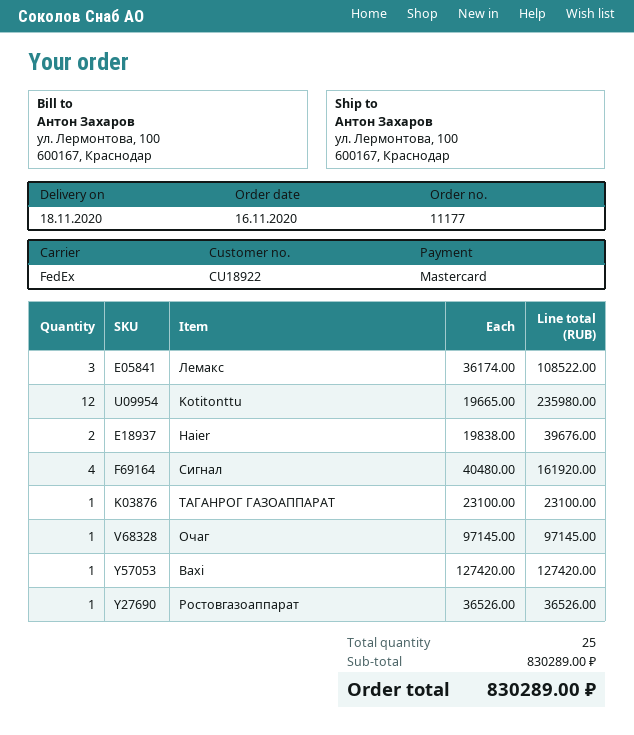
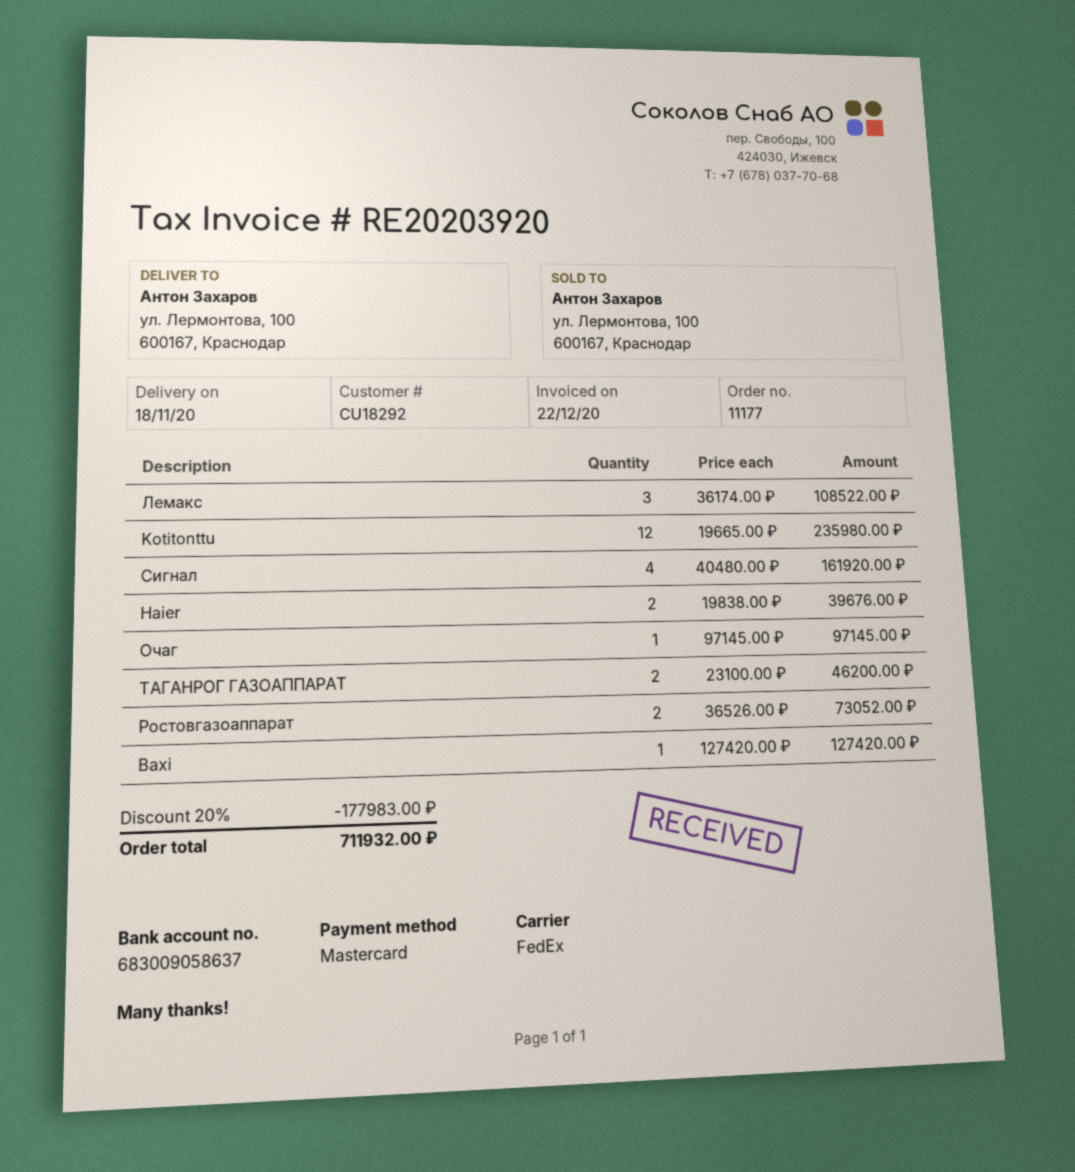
customer number: CU18922 -> CU18292
ТАГАНРОГ ГАЗОАППАРАТ: 1 x 23100.00 = 23100.00 -> 2 x 23100.00 = 46200.00
Ростовгазоаппарат: 1 x 36526.00 = 36526.00 -> 2 x 36526.00 = 73052.00
discount: none -> 20% = 177983.00
total: 830289.00 -> 711932.00

